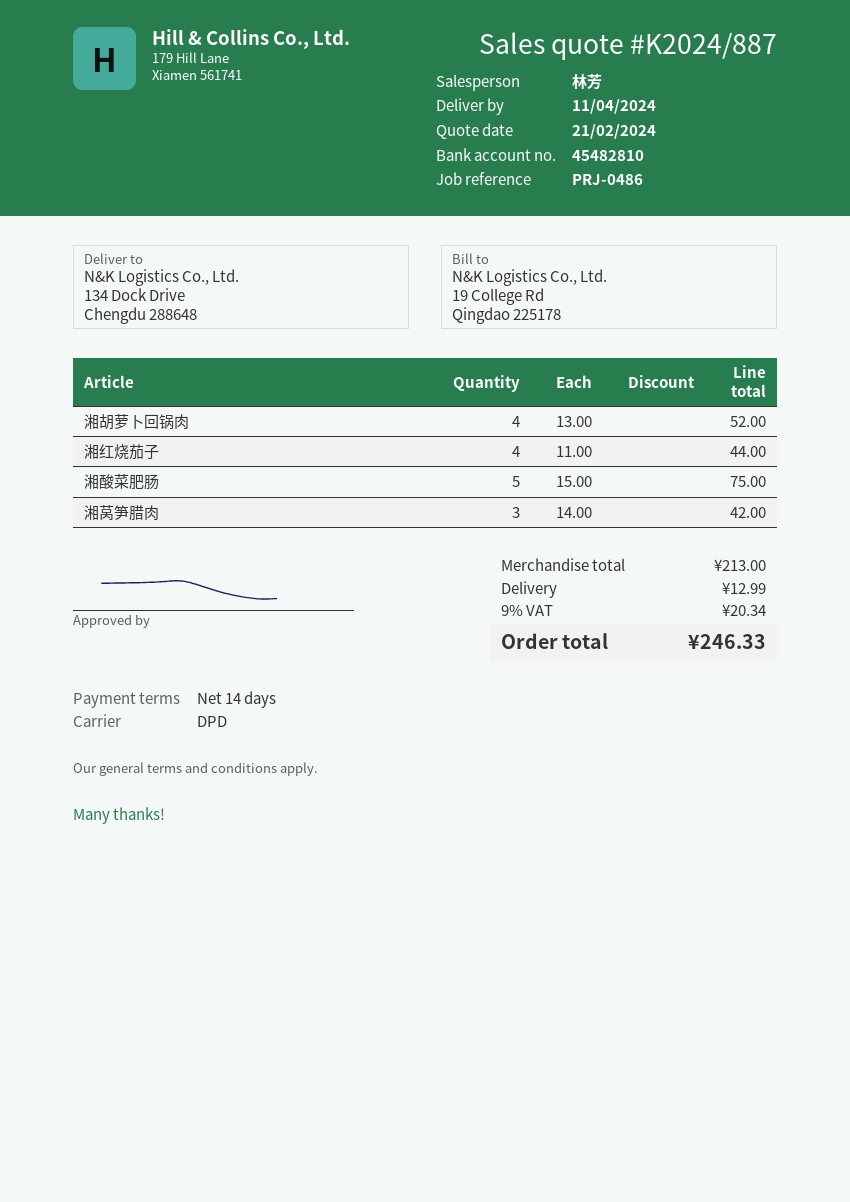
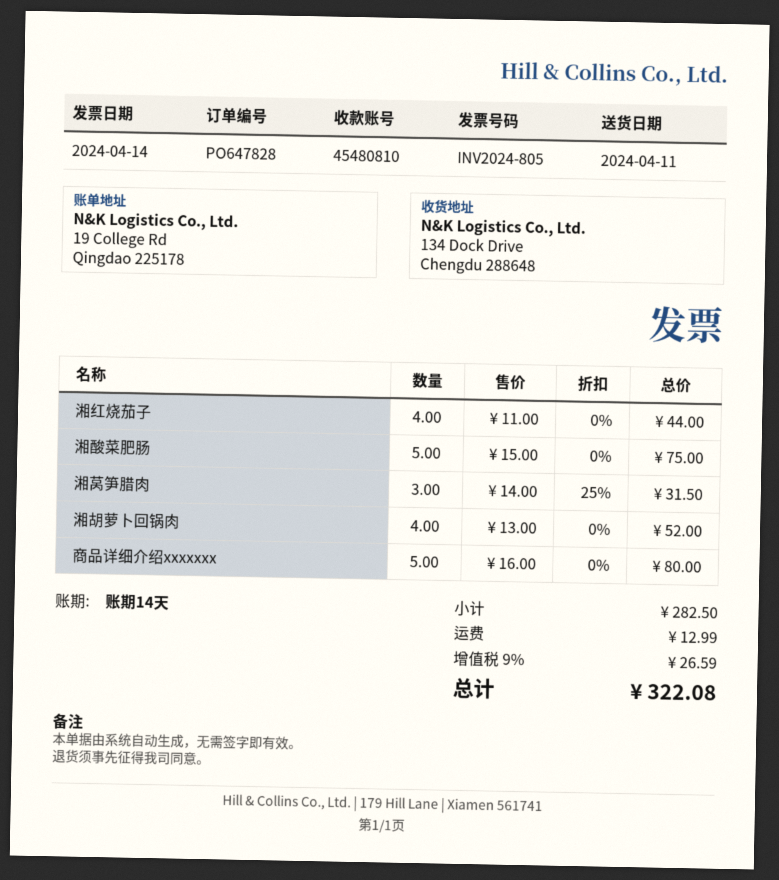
bank account: 45482810 -> 45480810
湘莴笋腊肉: 3 x 14.00 = 42.00 -> 3 x 14.00 - 25% = 31.50
商品详细介绍xxxxxxx: none -> 5 x 16.00 = 80.00
subtotal: 213.00 -> 282.50
tax: 9% = 20.34 -> 9% = 26.59
total: 246.33 -> 322.08

